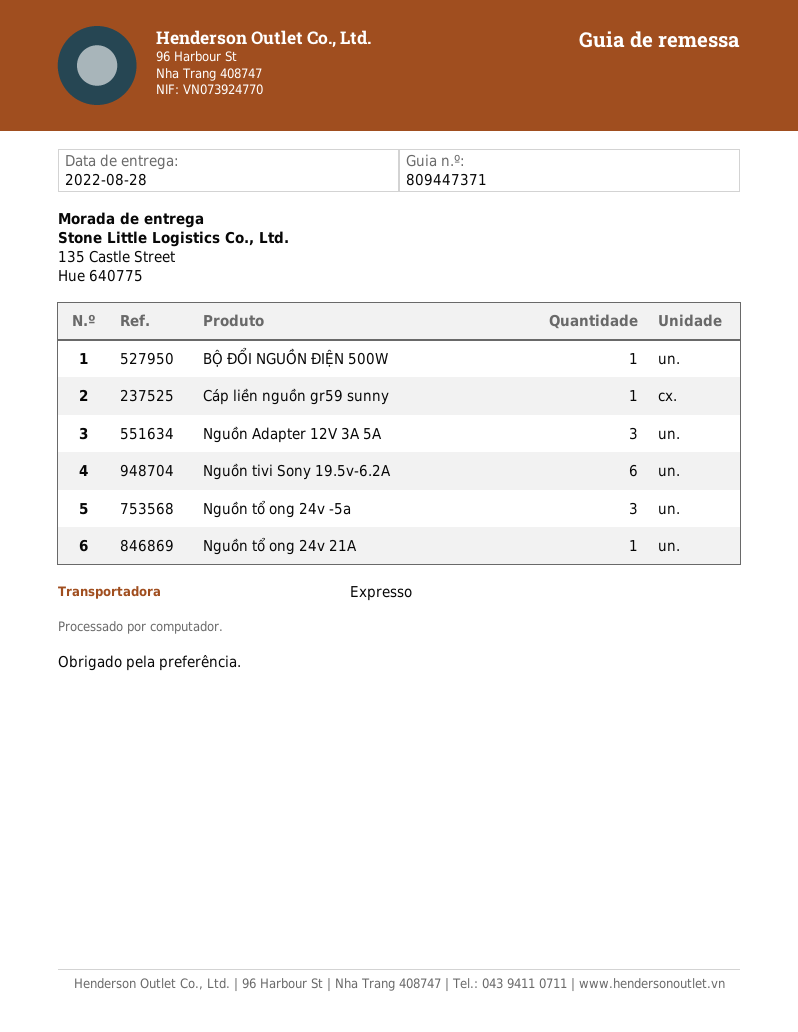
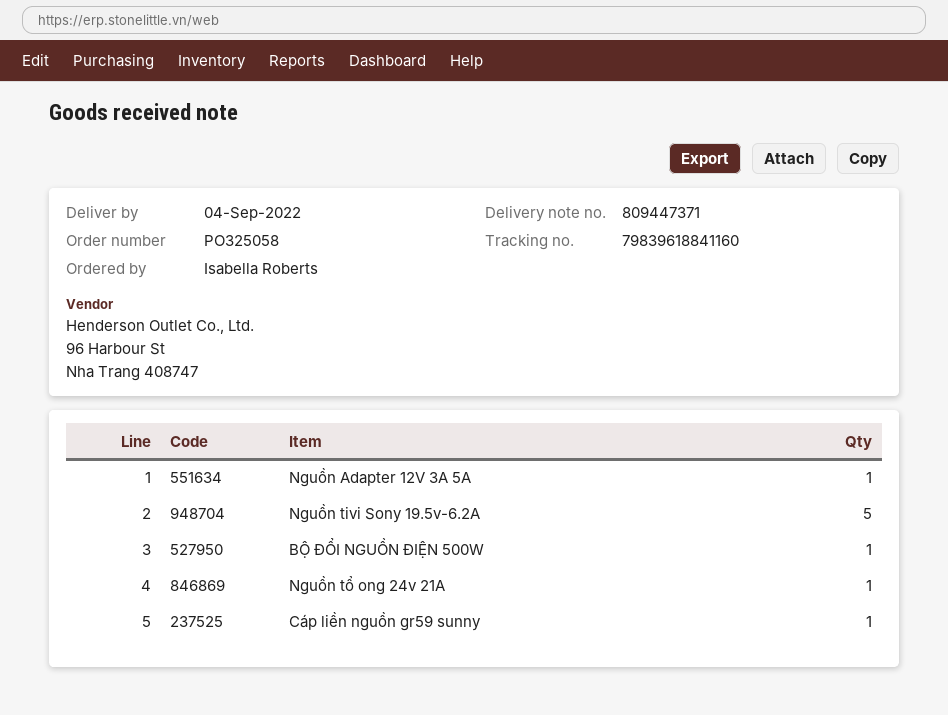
delivery date: 2022-08-28 -> 2022-09-04
Nguồn Adapter 12V 3A 5A: 3 -> 1
Nguồn tivi Sony 19.5v-6.2A: 6 -> 5
Nguồn tổ ong 24v -5a: 3 -> none

